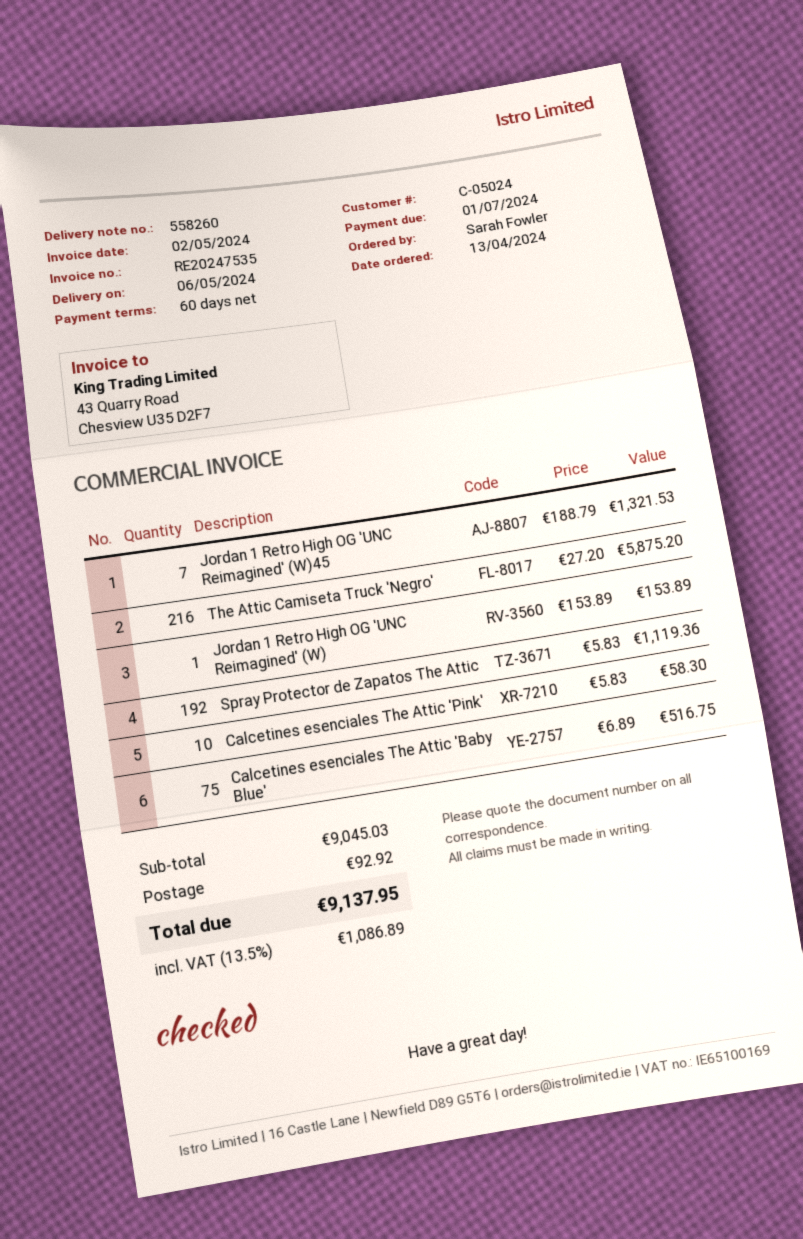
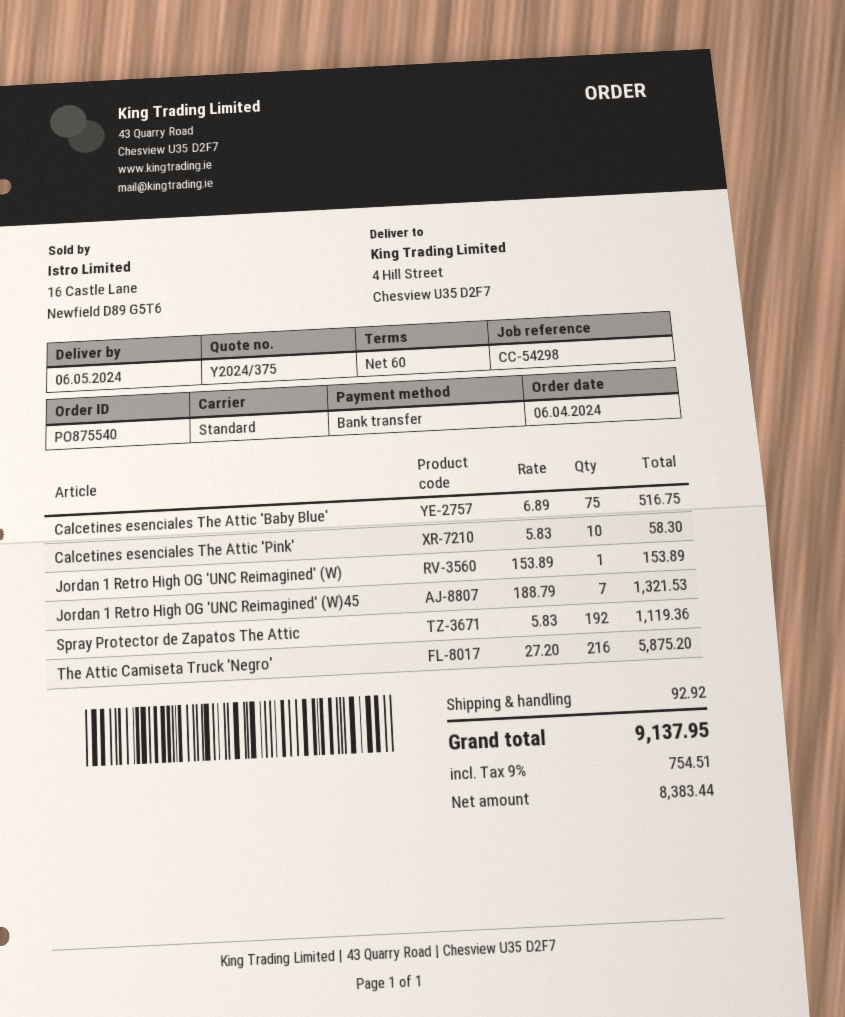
order date: 2024-04-13 -> 2024-04-06
tax: 13.5% = 1086.89 -> 9% = 754.51

